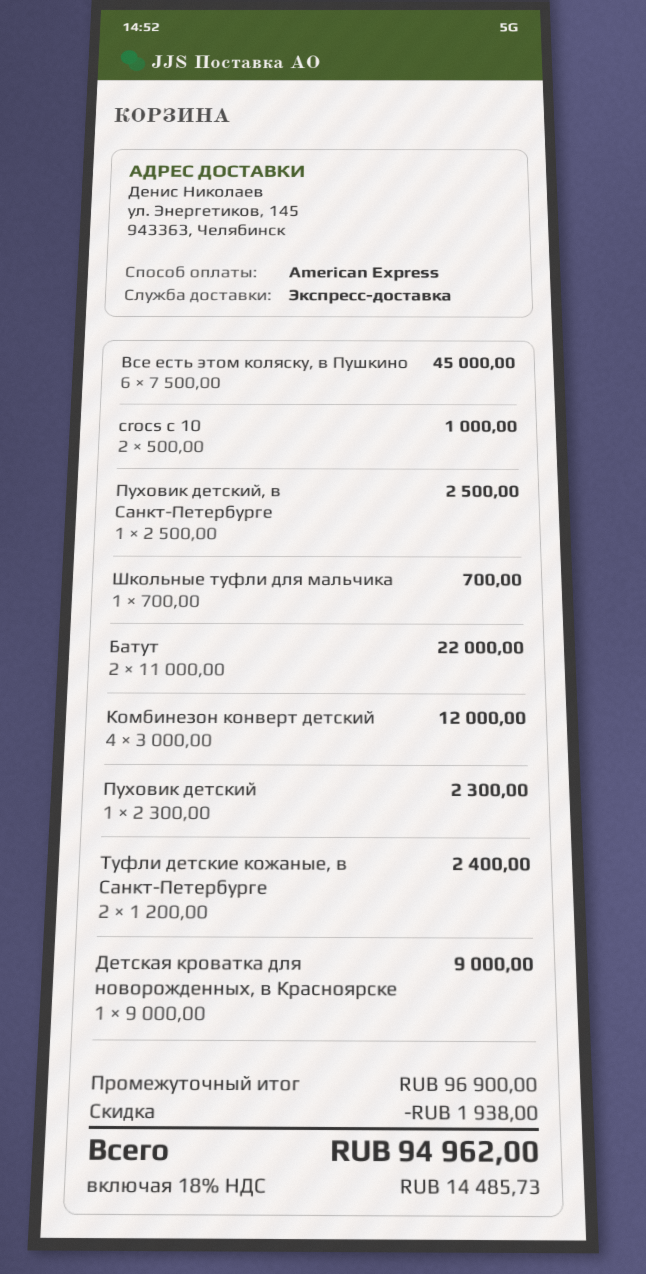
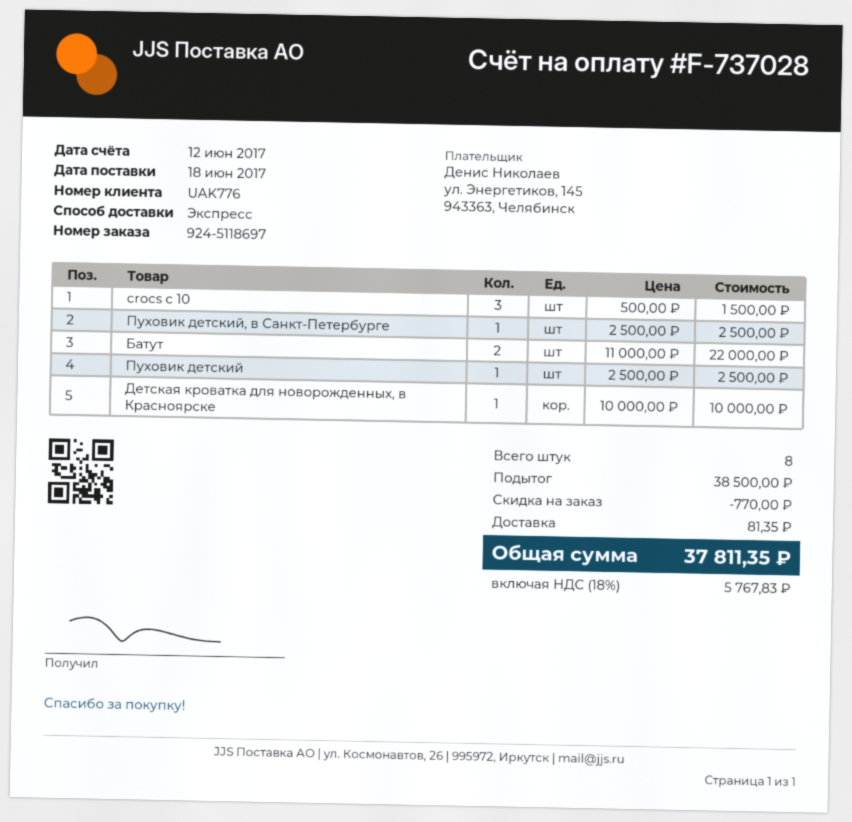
Все есть этом коляску, в Пушкино: 6 x 7500.00 = 45000.00 -> none
crocs c 10: 2 x 500.00 = 1000.00 -> 3 x 500.00 = 1500.00
Школьные туфли для мальчика: 1 x 700.00 = 700.00 -> none
Комбинезон конверт детский: 4 x 3000.00 = 12000.00 -> none
Пуховик детский: 1 x 2300.00 = 2300.00 -> 1 x 2500.00 = 2500.00
Туфли детские кожаные, в Санкт-Петербурге: 2 x 1200.00 = 2400.00 -> none
Детская кроватка для новорожденных, в Красноярске: 1 x 9000.00 = 9000.00 -> 1 x 10000.00 = 10000.00
subtotal: 96900.00 -> 38500.00
discount: 1938.00 -> 770.00
shipping: none -> 81.35
tax: 18% = 14485.73 -> 18% = 5767.83
total: 94962.00 -> 37811.35

